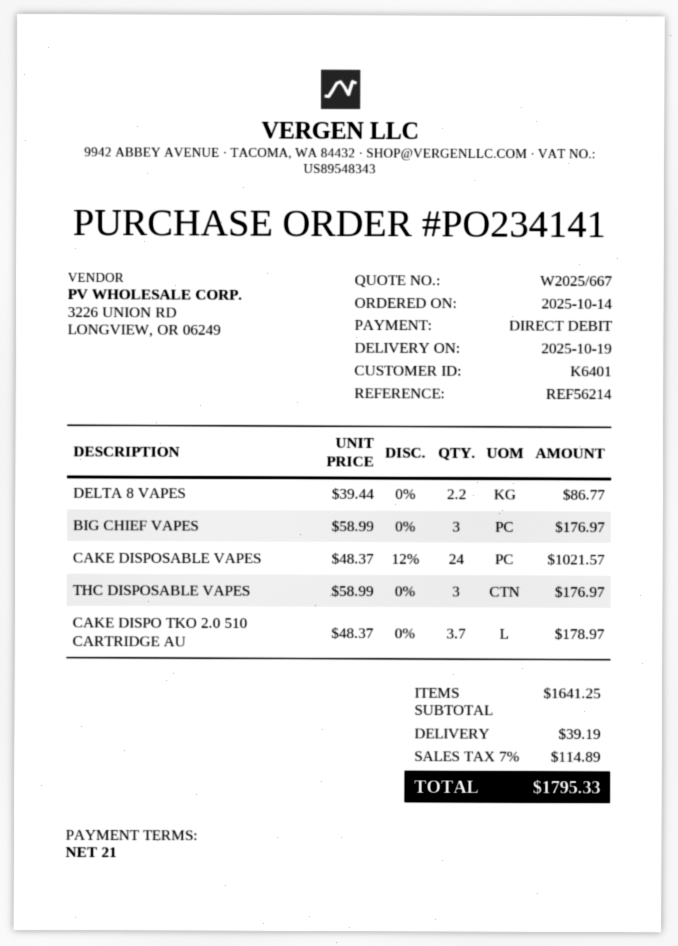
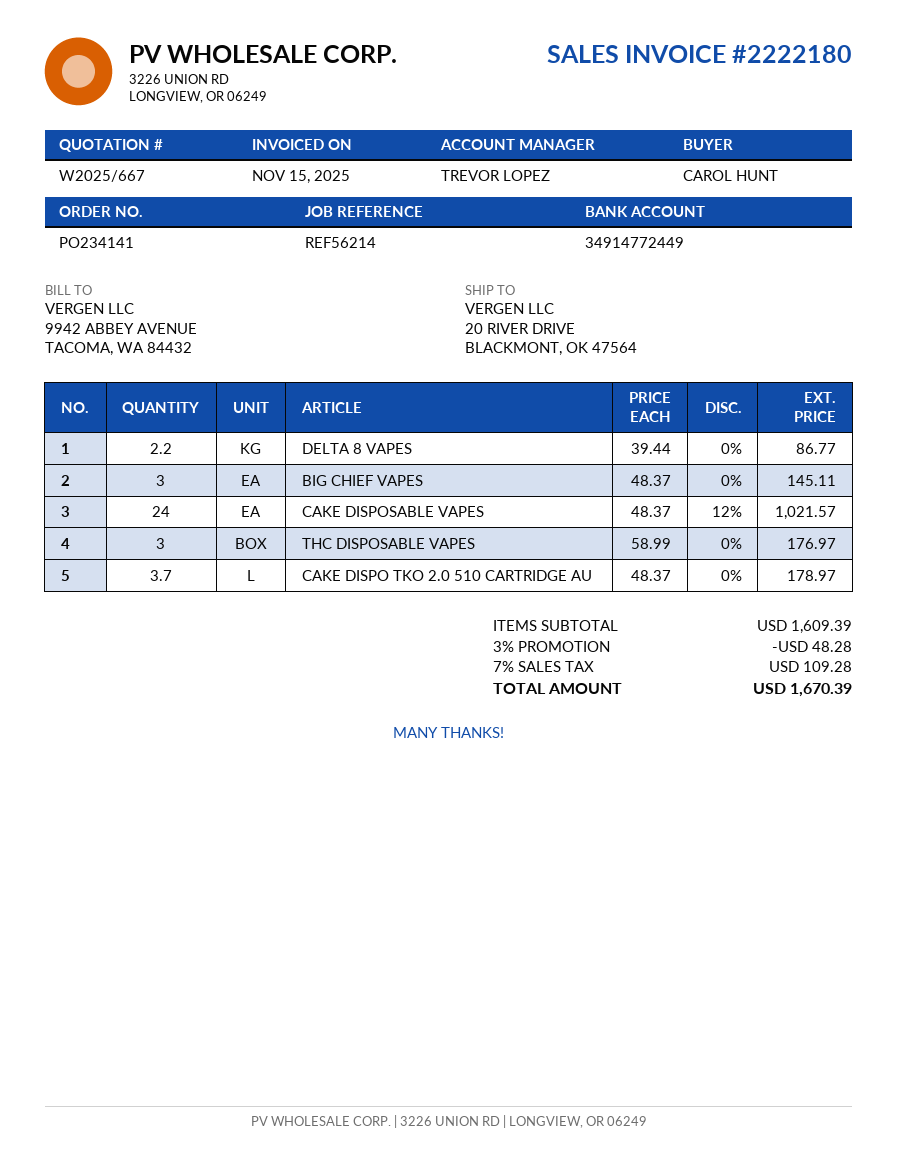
BIG CHIEF VAPES: 3 x 58.99 = 176.97 -> 3 x 48.37 = 145.11
subtotal: 1641.25 -> 1609.39
discount: none -> 3% = 48.28
shipping: 39.19 -> none
tax: 7% = 114.89 -> 7% = 109.28
total: 1795.33 -> 1670.39

